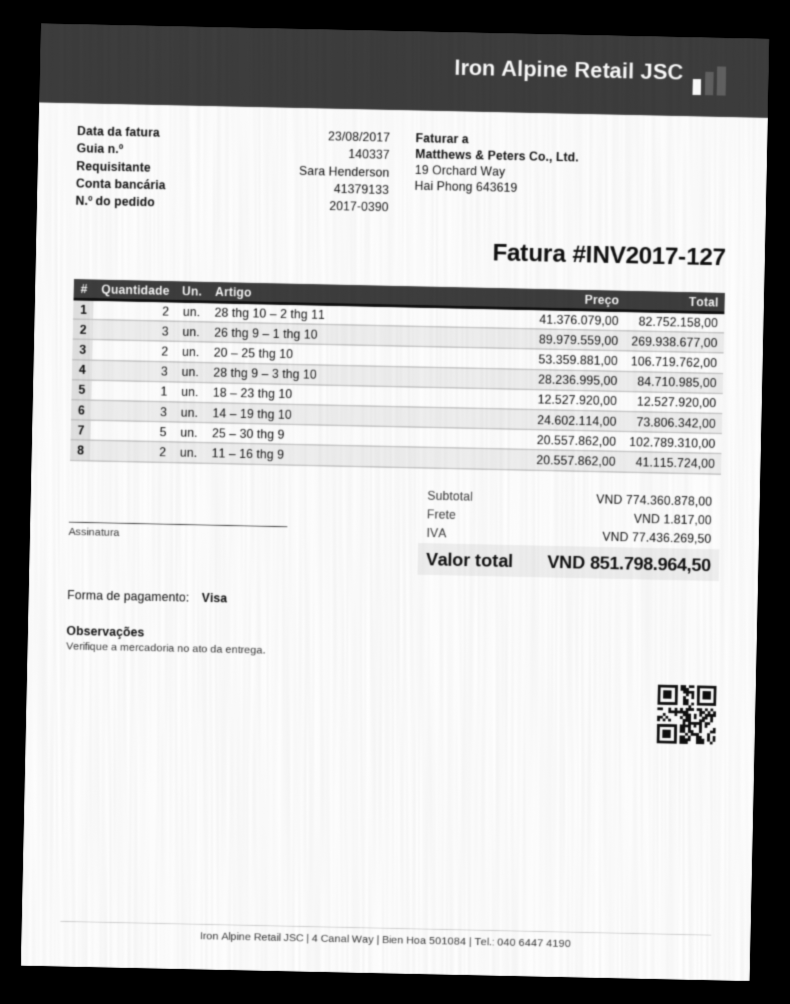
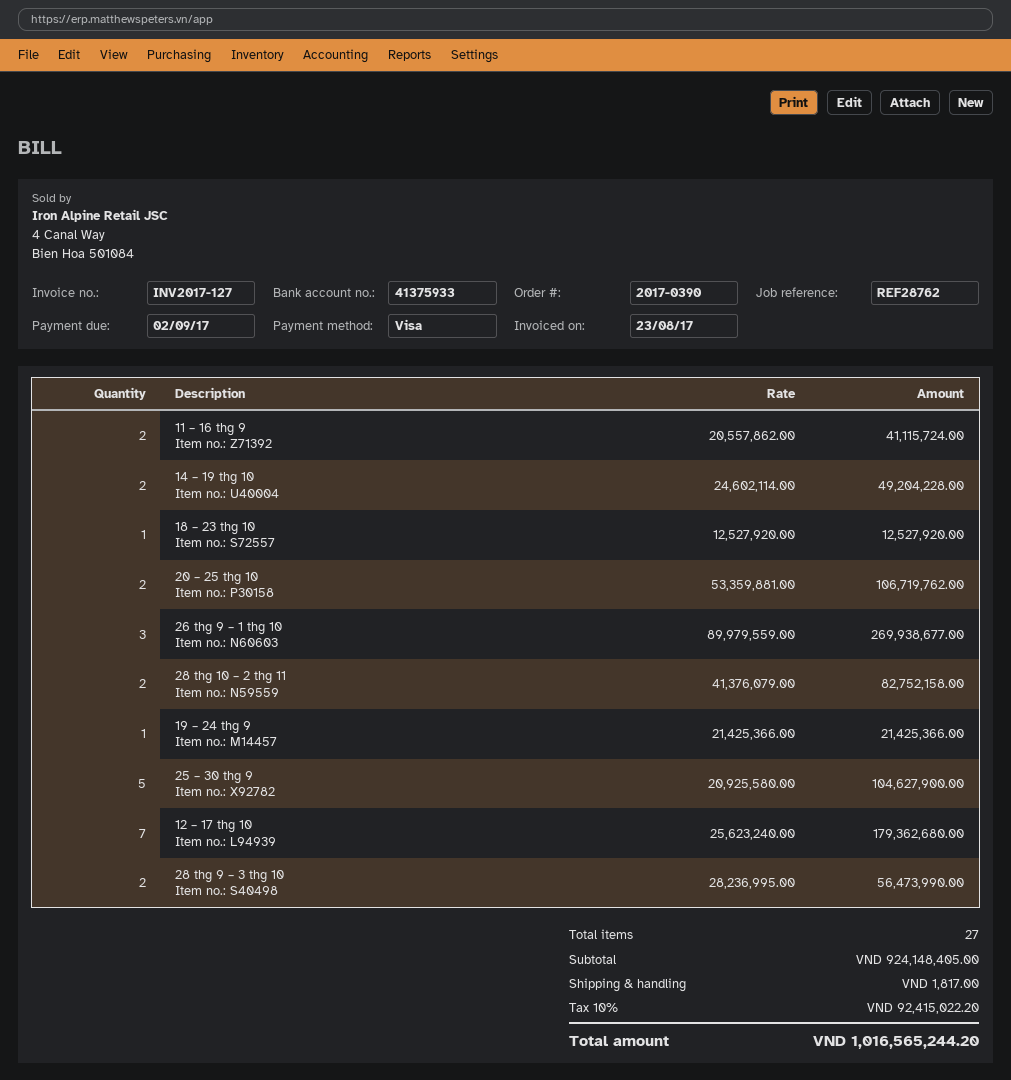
bank account: 41379133 -> 41375933
28 thg 9 – 3 thg 10: 3 x 28236995.00 = 84710985.00 -> 2 x 28236995.00 = 56473990.00
14 – 19 thg 10: 3 x 24602114.00 = 73806342.00 -> 2 x 24602114.00 = 49204228.00
25 – 30 thg 9: 5 x 20557862.00 = 102789310.00 -> 5 x 20925580.00 = 104627900.00
19 – 24 thg 9: none -> 1 x 21425366.00 = 21425366.00
12 – 17 thg 10: none -> 7 x 25623240.00 = 179362680.00
subtotal: 774360878.00 -> 924148405.00
tax: 77436269.50 -> 92415022.20
total: 851798964.50 -> 1016565244.20

